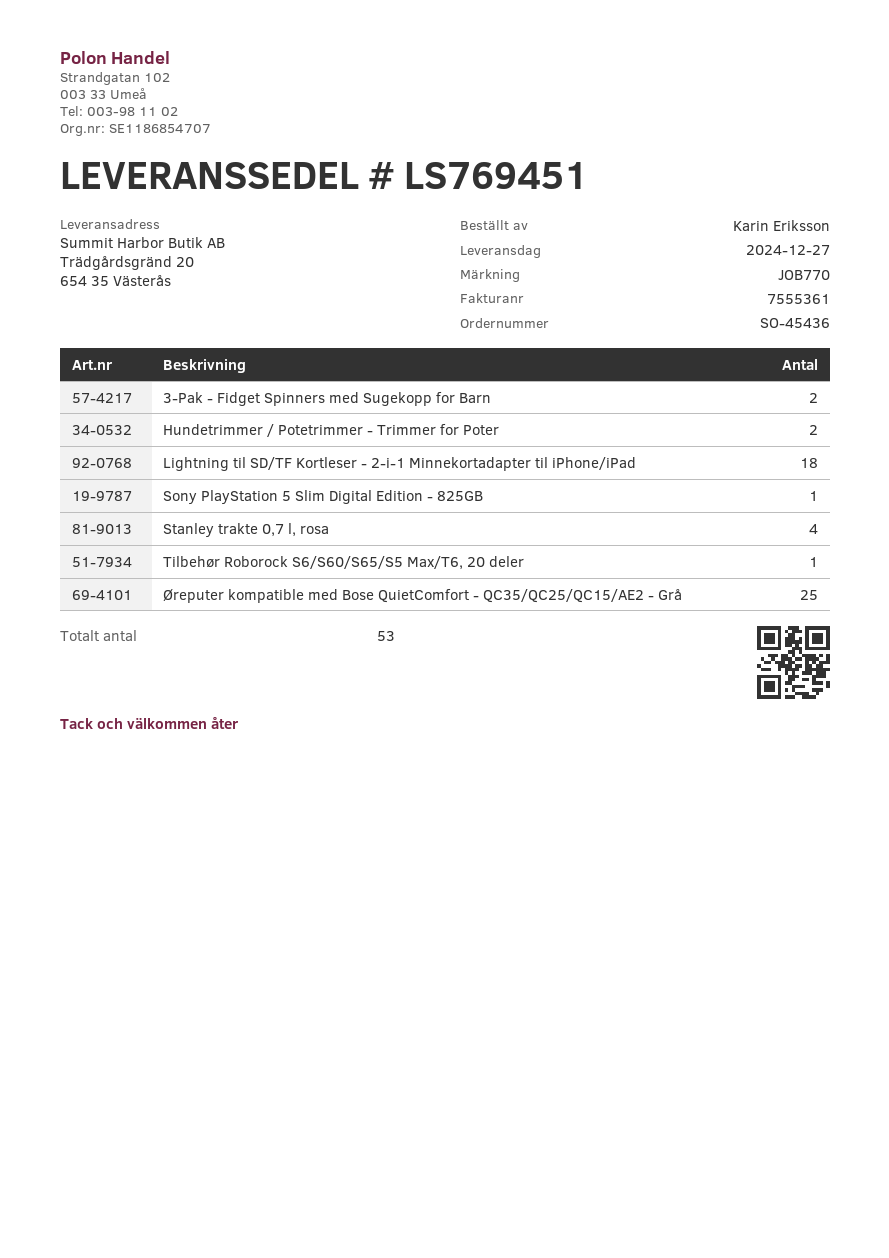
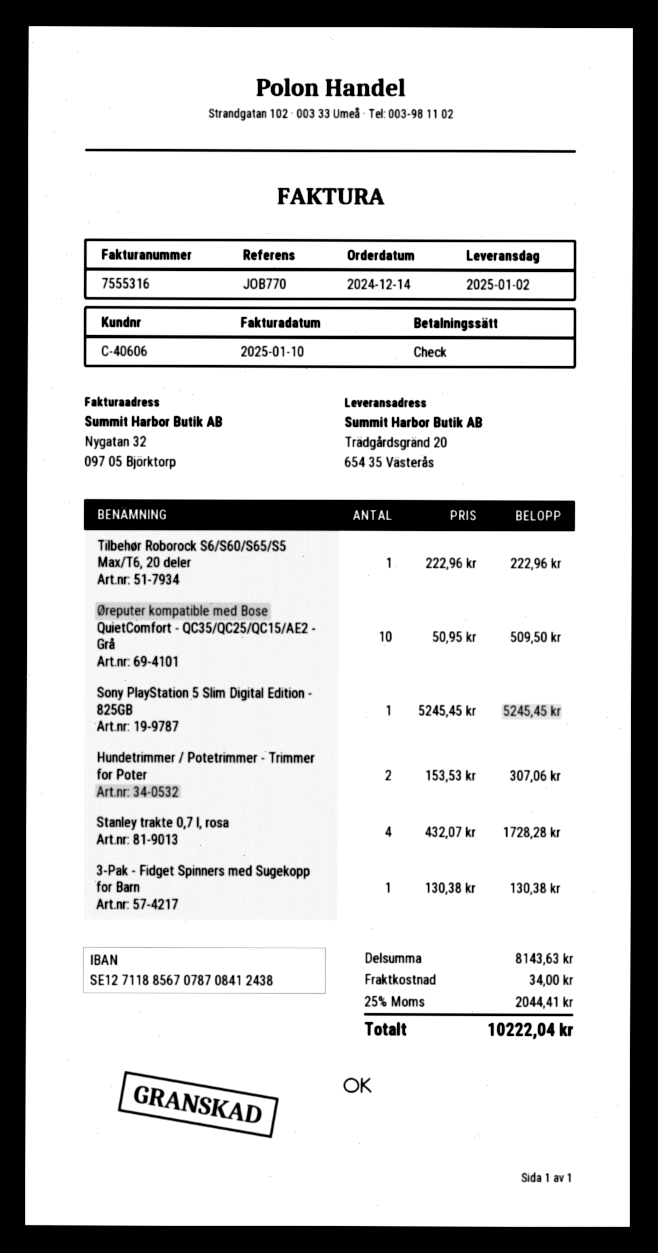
delivery date: 2024-12-27 -> 2025-01-02
invoice number: 7555361 -> 7555316
3-Pak - Fidget Spinners med Sugekopp for Barn: 2 -> 1
Lightning til SD/TF Kortleser - 2-i-1 Minnekortadapter til iPhone/iPad: 18 -> none
Øreputer kompatible med Bose QuietComfort - QC35/QC25/QC15/AE2 - Grå: 25 -> 10

